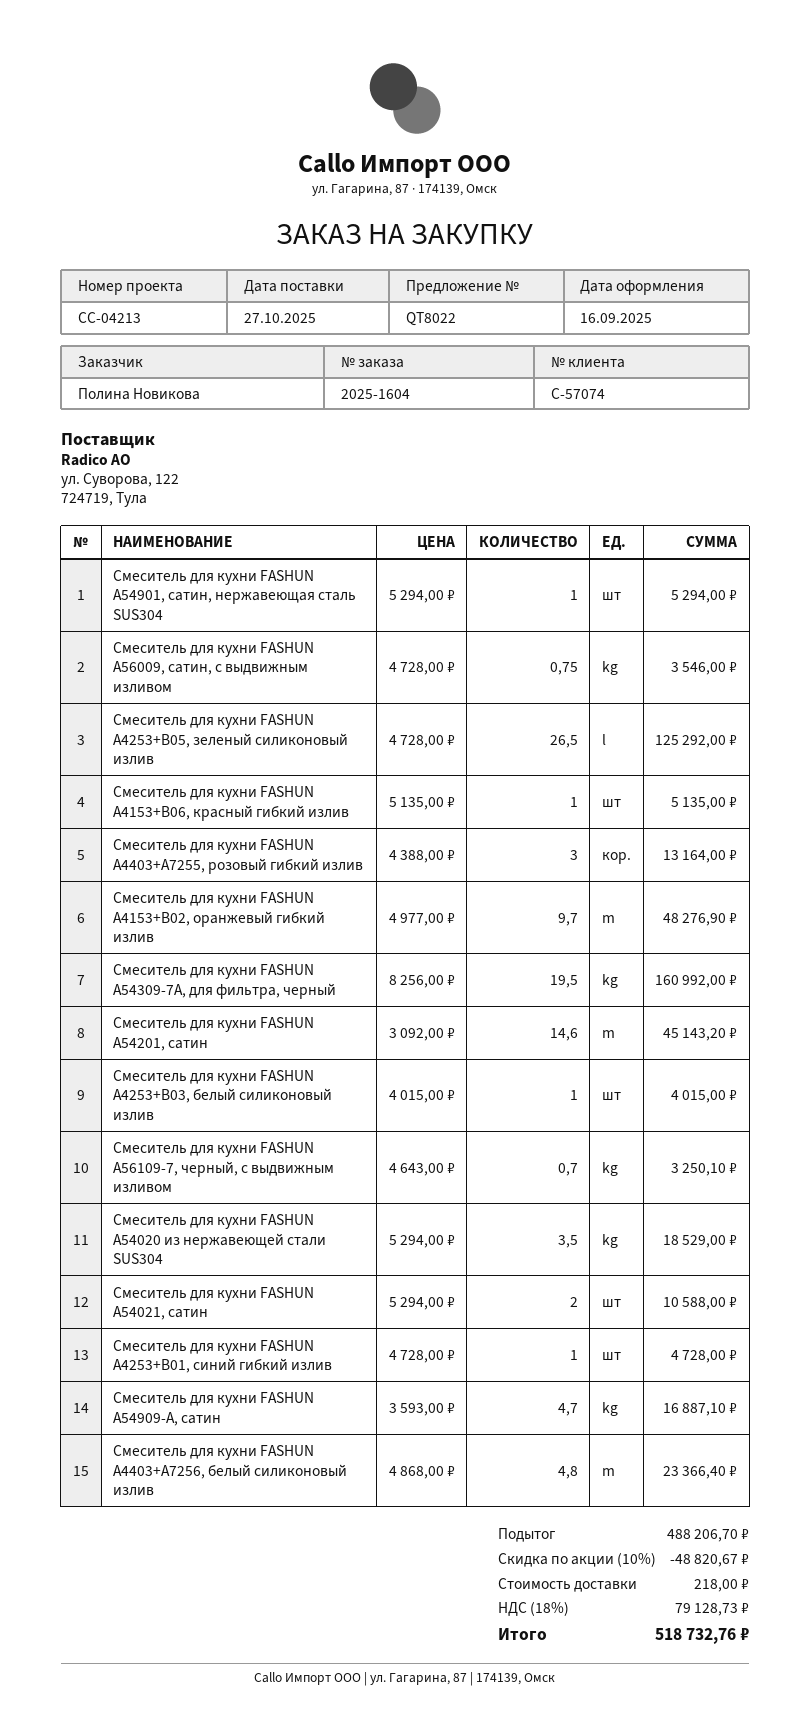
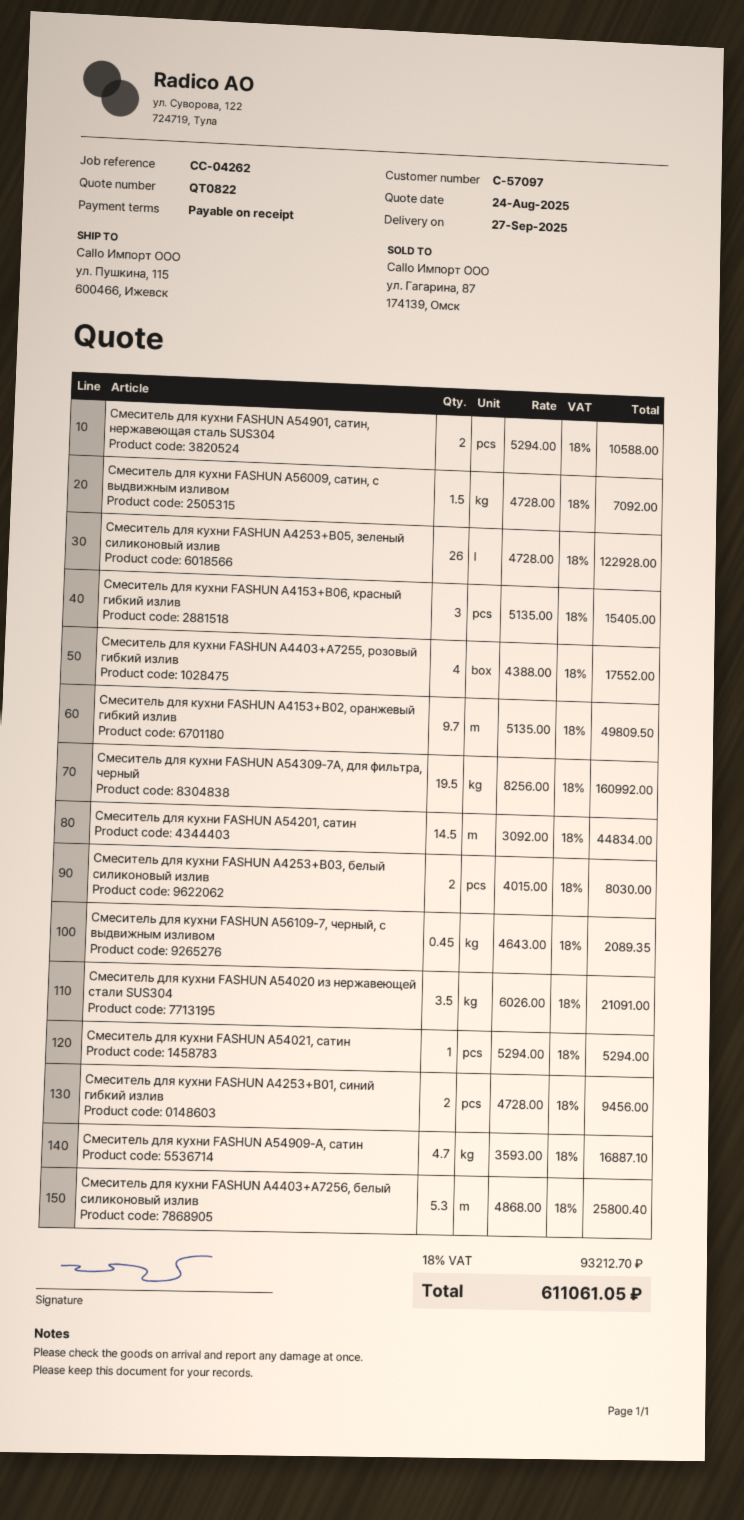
quote number: QT8022 -> QT0822
delivery date: 2025-10-27 -> 2025-09-27
customer number: C-57074 -> C-57097
reference: CC-04213 -> CC-04262
Смеситель для кухни FASHUN A54901, сатин, нержавеющая сталь SUS304: 1 x 5294.00 = 5294.00 -> 2 x 5294.00 = 10588.00
Смеситель для кухни FASHUN A56009, сатин, с выдвижным изливом: 0.75 x 4728.00 = 3546.00 -> 1.5 x 4728.00 = 7092.00
Смеситель для кухни FASHUN A4253+B05, зеленый силиконовый излив: 26.5 x 4728.00 = 125292.00 -> 26 x 4728.00 = 122928.00
Смеситель для кухни FASHUN A4153+B06, красный гибкий излив: 1 x 5135.00 = 5135.00 -> 3 x 5135.00 = 15405.00
Смеситель для кухни FASHUN A4403+A7255, розовый гибкий излив: 3 x 4388.00 = 13164.00 -> 4 x 4388.00 = 17552.00
Смеситель для кухни FASHUN A4153+B02, оранжевый гибкий излив: 9.7 x 4977.00 = 48276.90 -> 9.7 x 5135.00 = 49809.50
Смеситель для кухни FASHUN A54201, сатин: 14.6 x 3092.00 = 45143.20 -> 14.5 x 3092.00 = 44834.00
Смеситель для кухни FASHUN A4253+B03, белый силиконовый излив: 1 x 4015.00 = 4015.00 -> 2 x 4015.00 = 8030.00
Смеситель для кухни FASHUN A56109-7, черный, с выдвижным изливом: 0.7 x 4643.00 = 3250.10 -> 0.45 x 4643.00 = 2089.35
Смеситель для кухни FASHUN A54020 из нержавеющей стали SUS304: 3.5 x 5294.00 = 18529.00 -> 3.5 x 6026.00 = 21091.00
Смеситель для кухни FASHUN A54021, сатин: 2 x 5294.00 = 10588.00 -> 1 x 5294.00 = 5294.00
Смеситель для кухни FASHUN A4253+B01, синий гибкий излив: 1 x 4728.00 = 4728.00 -> 2 x 4728.00 = 9456.00
Смеситель для кухни FASHUN A4403+A7256, белый силиконовый излив: 4.8 x 4868.00 = 23366.40 -> 5.3 x 4868.00 = 25800.40
discount: 10% = 48820.67 -> none
shipping: 218.00 -> none
tax: 18% = 79128.73 -> 18% = 93212.70
total: 518732.76 -> 611061.05

